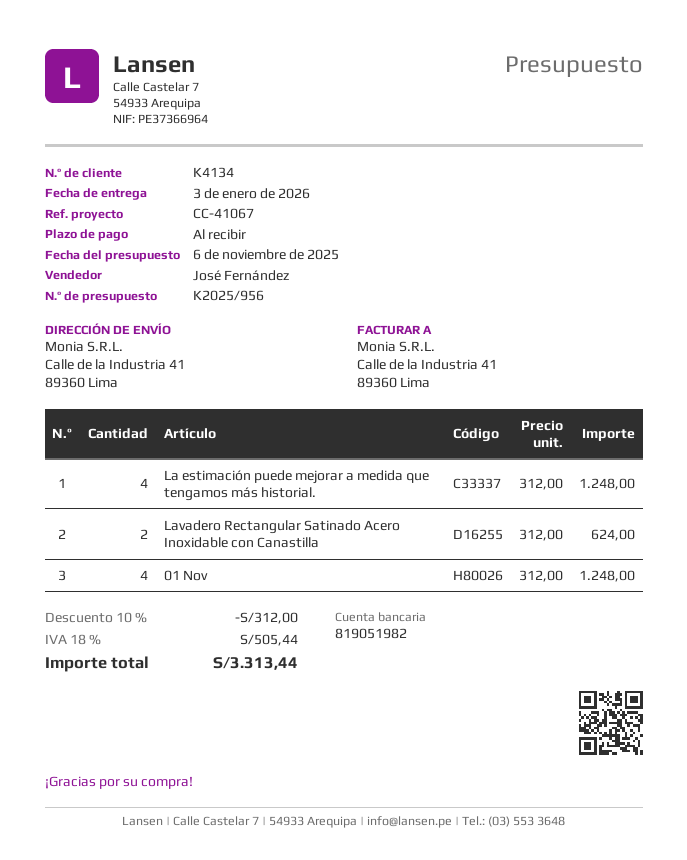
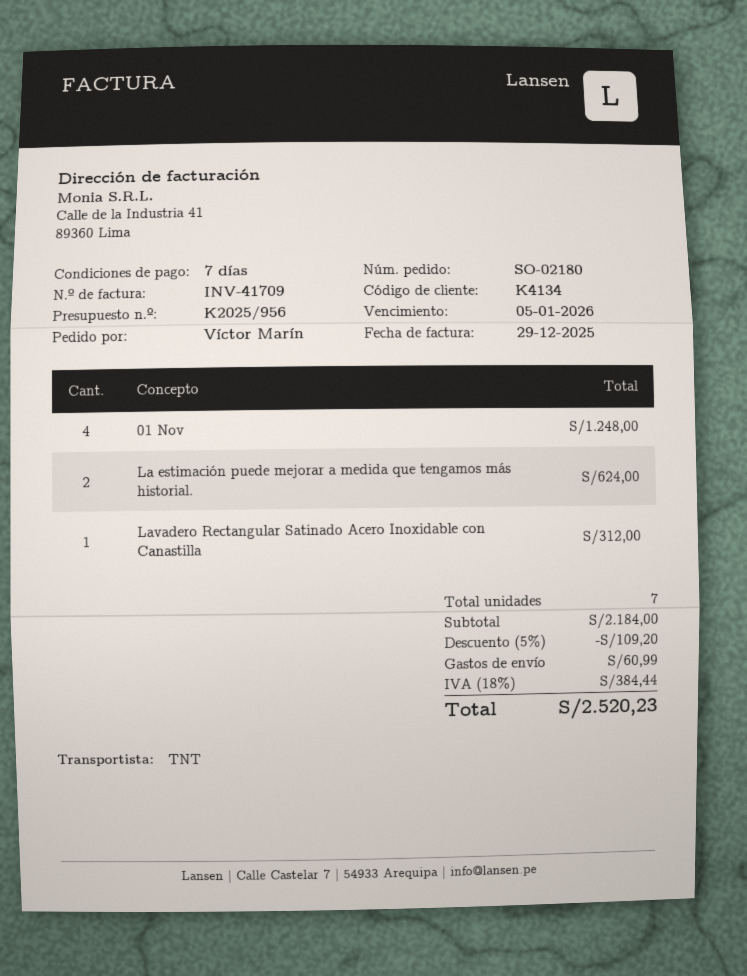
payment terms: on receipt -> 7 days
La estimación puede mejorar a medida que tengamos más historial.: 4 for 1248.00 -> 2 for 624.00
Lavadero Rectangular Satinado Acero Inoxidable con Canastilla: 2 for 624.00 -> 1 for 312.00
discount: 10% = 312.00 -> 5% = 109.20
shipping: none -> 60.99
tax: 18% = 505.44 -> 18% = 384.44
total: 3313.44 -> 2520.23

